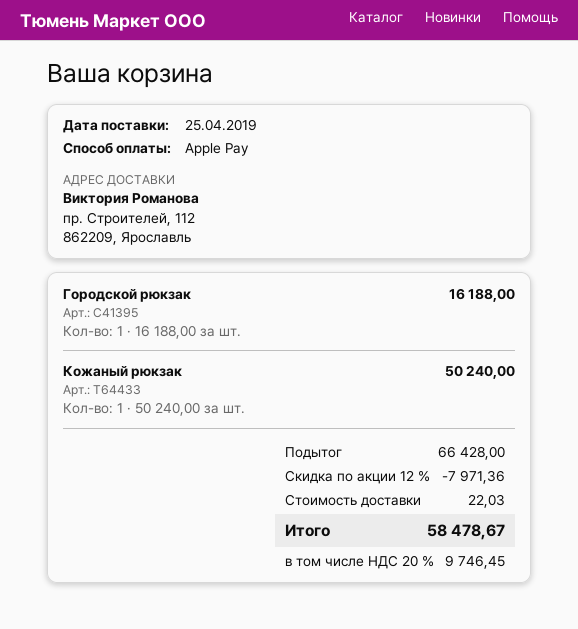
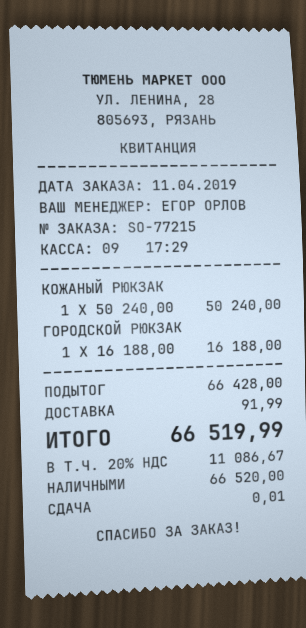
payment method: Apple Pay -> cash
discount: 12% = 7971.36 -> none
shipping: 22.03 -> 91.99
tax: 20% = 9746.45 -> 20% = 11086.67
total: 58478.67 -> 66519.99

